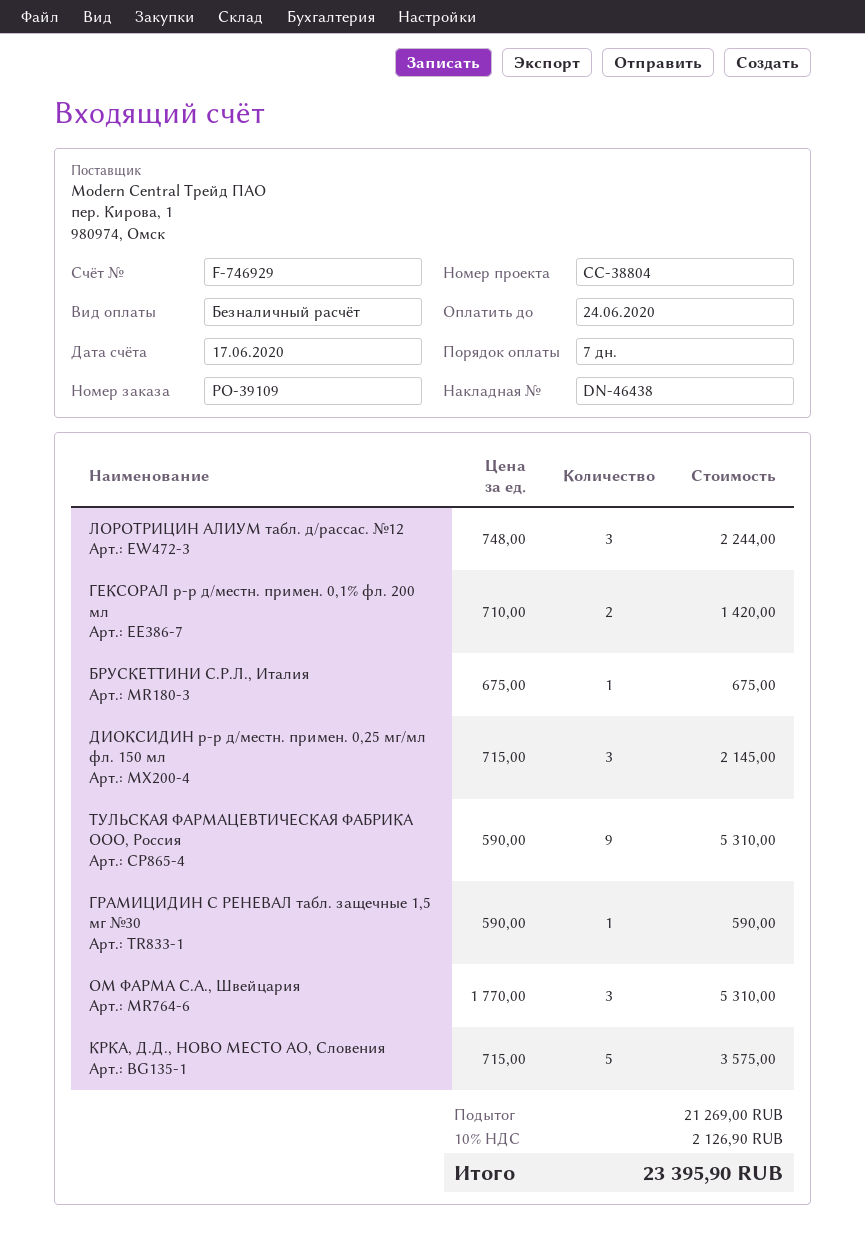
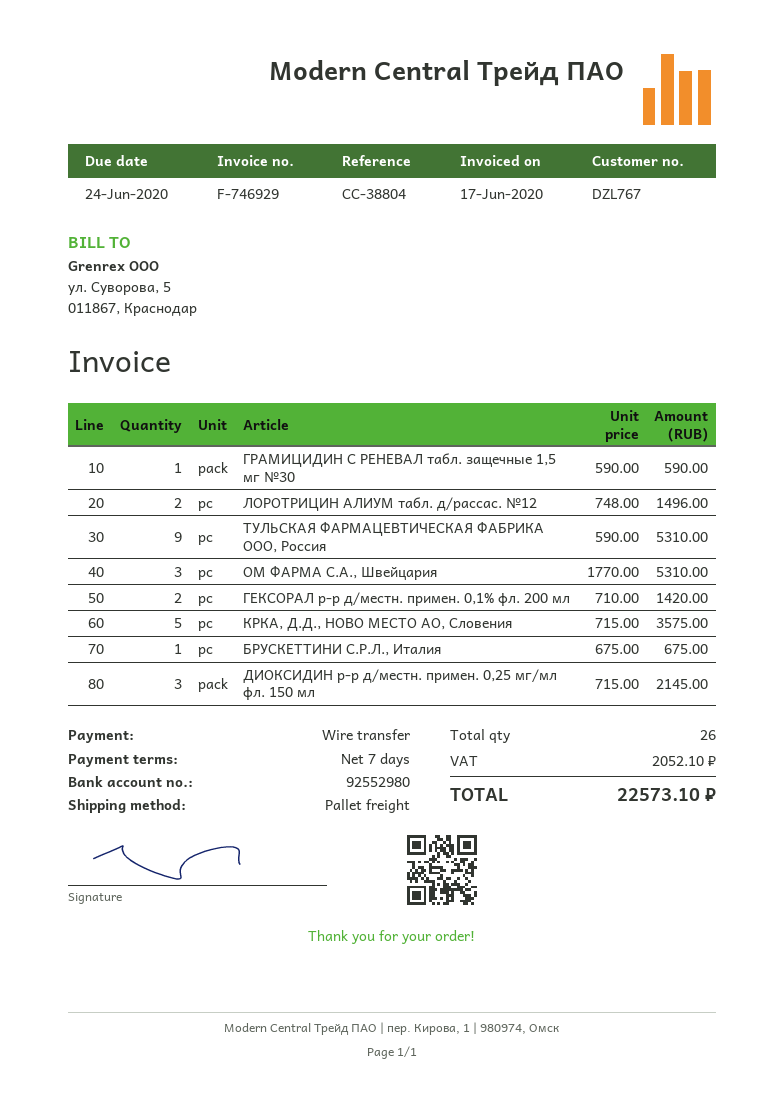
ЛОРОТРИЦИН АЛИУМ табл. д/рассас. №12: 3 x 748.00 = 2244.00 -> 2 x 748.00 = 1496.00
tax: 2126.90 -> 2052.10
total: 23395.90 -> 22573.10

